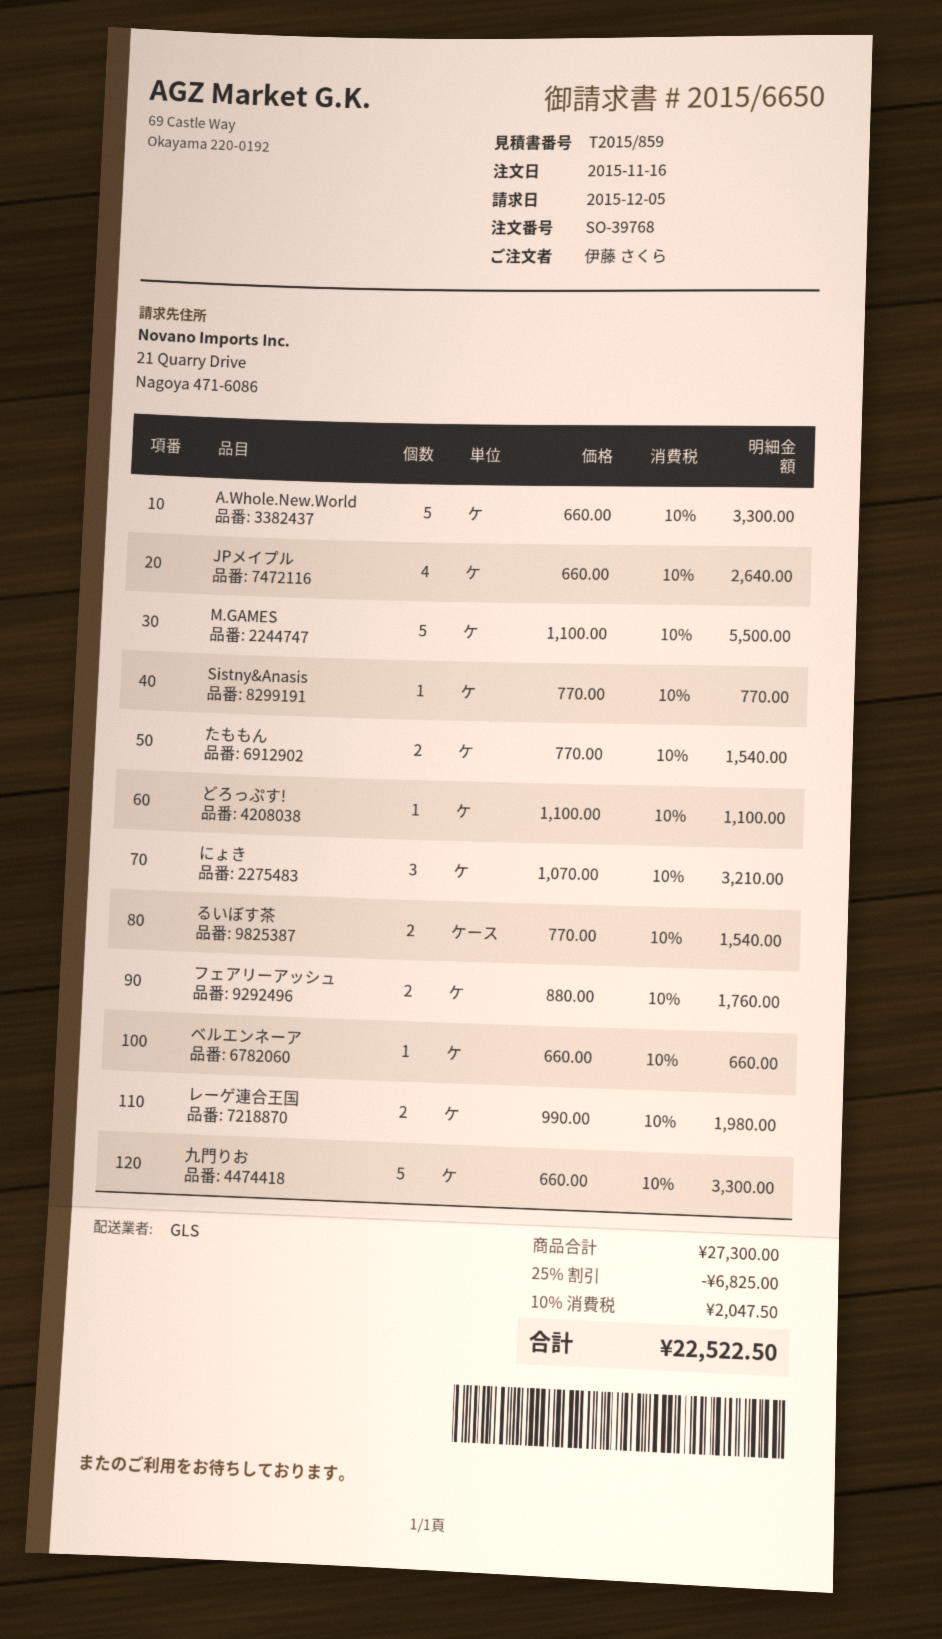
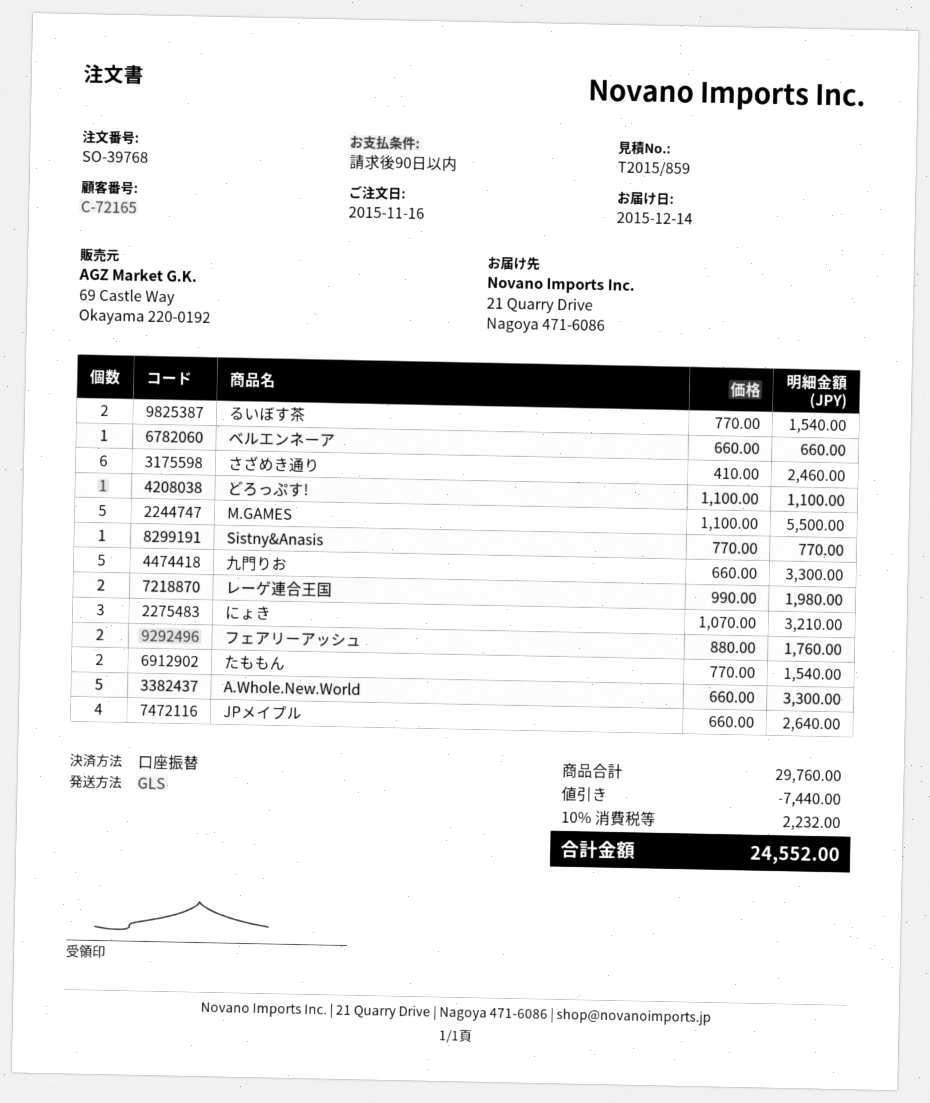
さざめき通り: none -> 6 x 410.00 = 2460.00
subtotal: 27300.00 -> 29760.00
discount: 6825.00 -> 7440.00
tax: 10% = 2047.50 -> 10% = 2232.00
total: 22522.50 -> 24552.00

